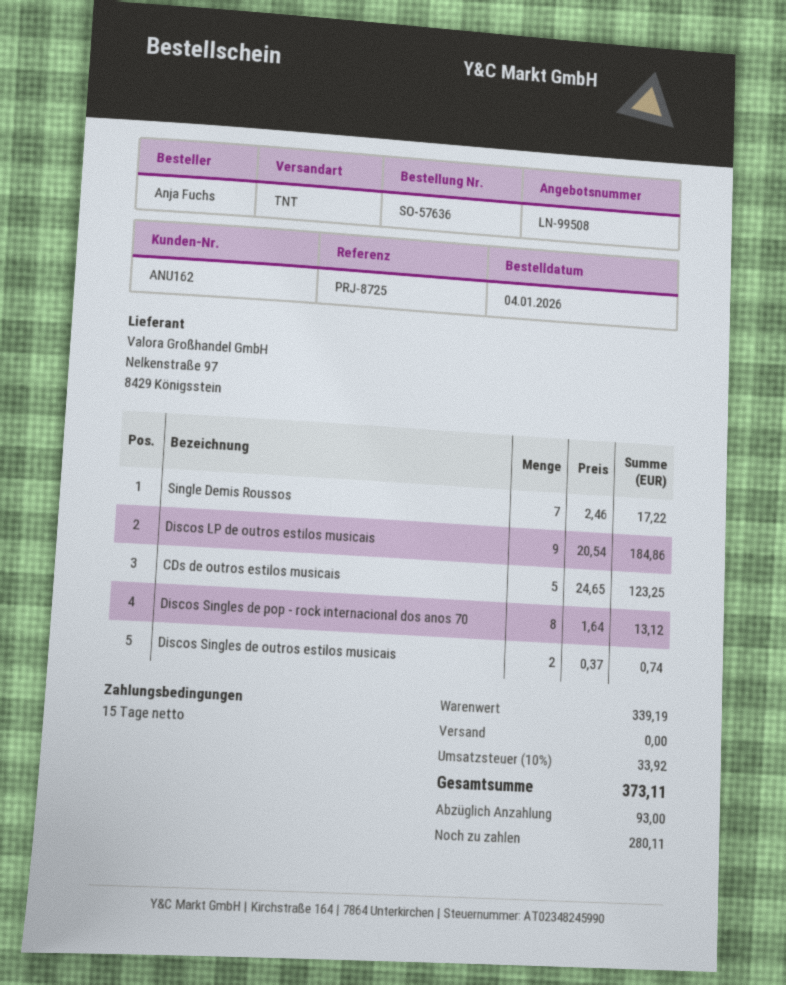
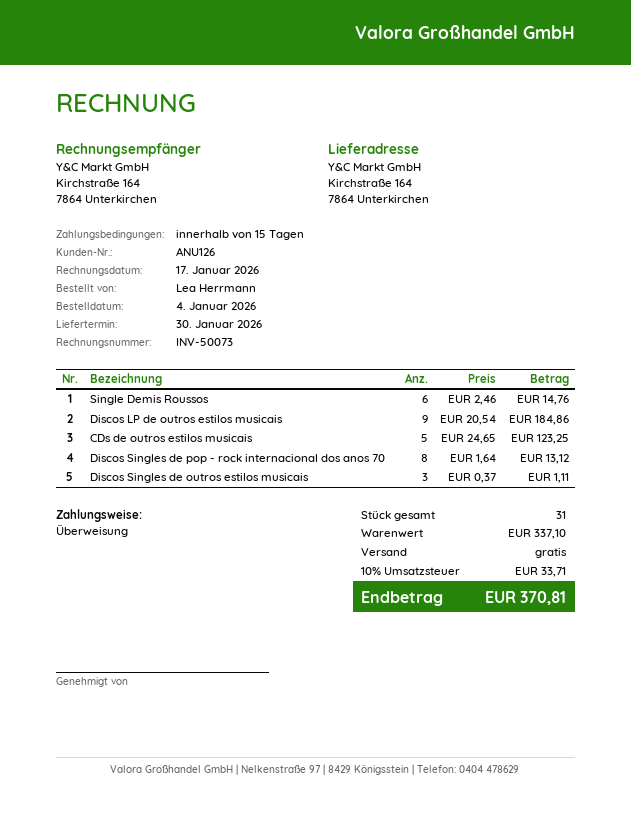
customer number: ANU162 -> ANU126
ordered by: Anja Fuchs -> Lea Herrmann
Single Demis Roussos: 7 x 2.46 = 17.22 -> 6 x 2.46 = 14.76
Discos Singles de outros estilos musicais: 2 x 0.37 = 0.74 -> 3 x 0.37 = 1.11
subtotal: 339.19 -> 337.10
tax: 10% = 33.92 -> 10% = 33.71
total: 373.11 -> 370.81

